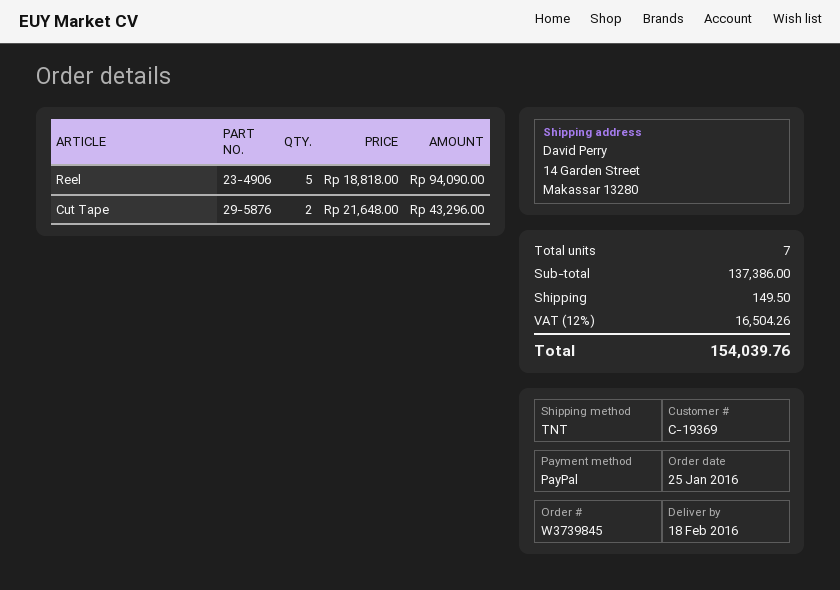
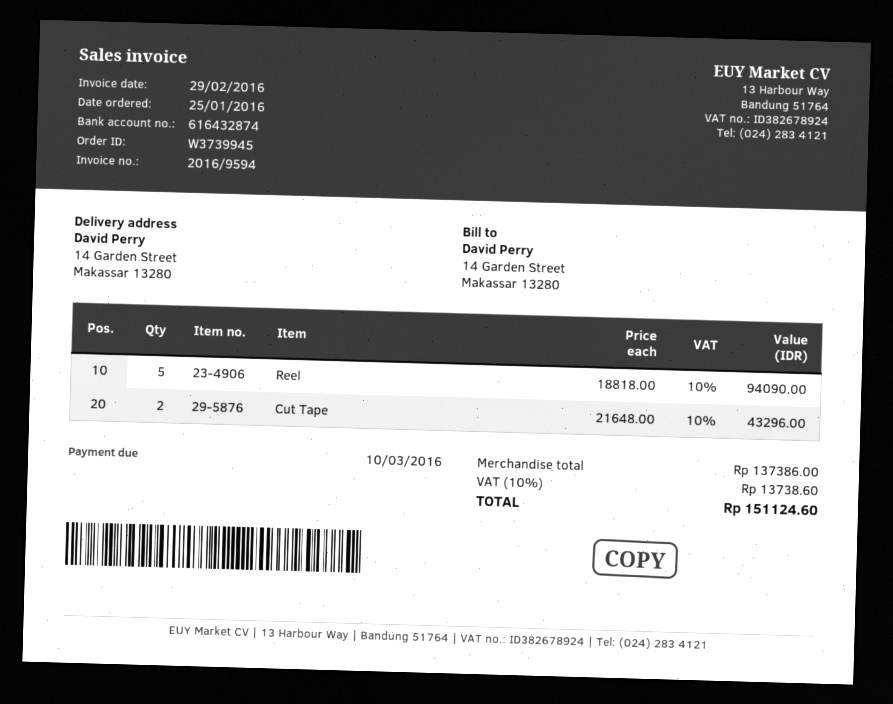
order number: W3739845 -> W3739945
shipping: 149.50 -> none
tax: 12% = 16504.26 -> 10% = 13738.60
total: 154039.76 -> 151124.60

